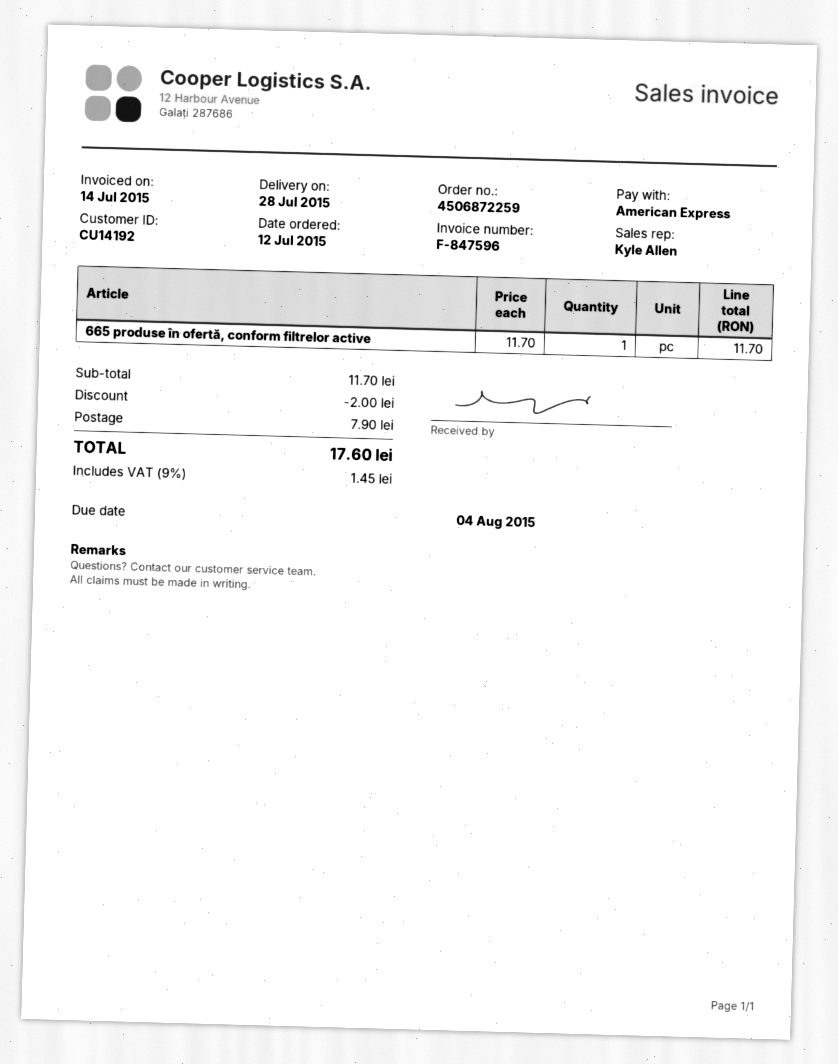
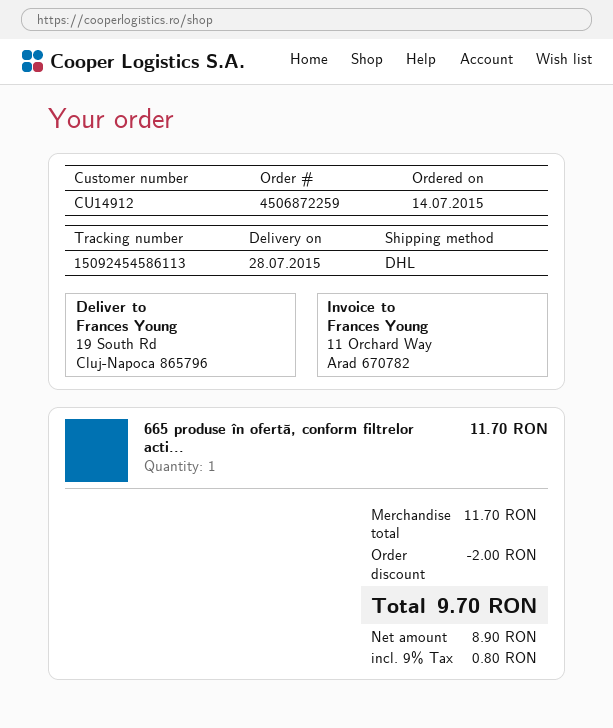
order date: 2015-07-12 -> 2015-07-14
customer number: CU14192 -> CU14912
shipping: 7.90 -> none
tax: 9% = 1.45 -> 9% = 0.80
total: 17.60 -> 9.70

